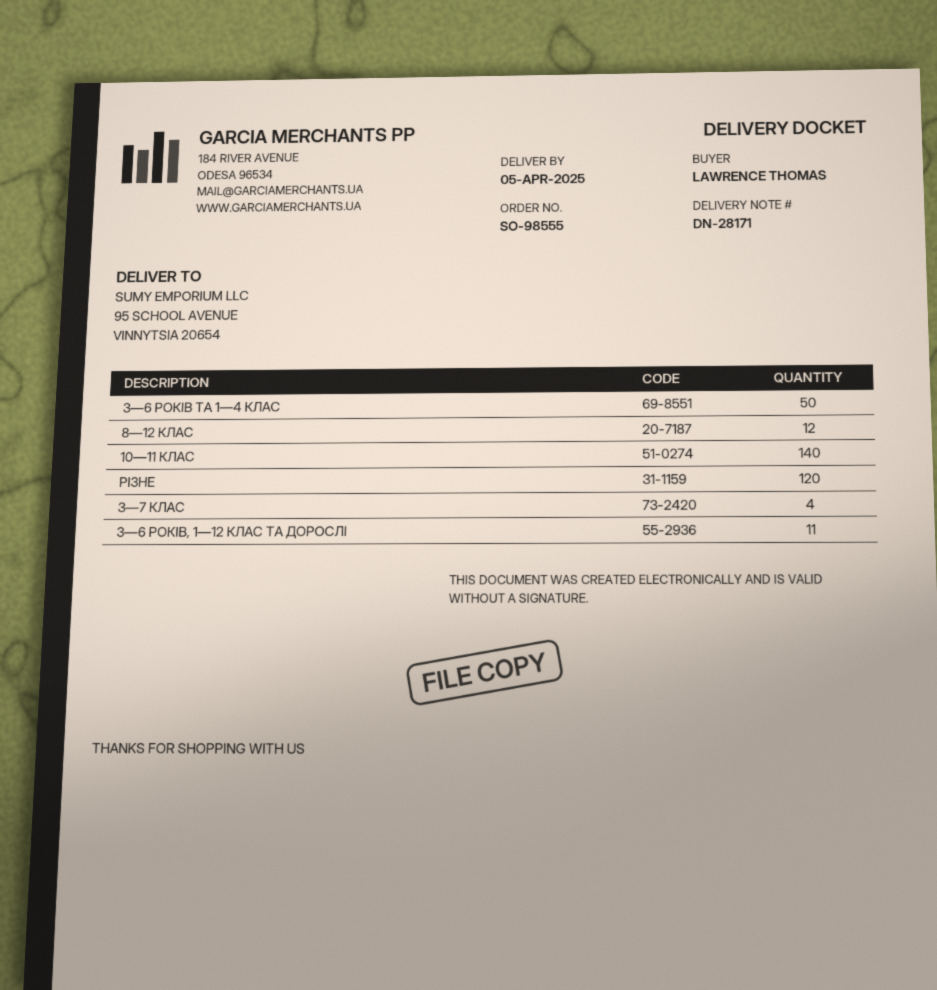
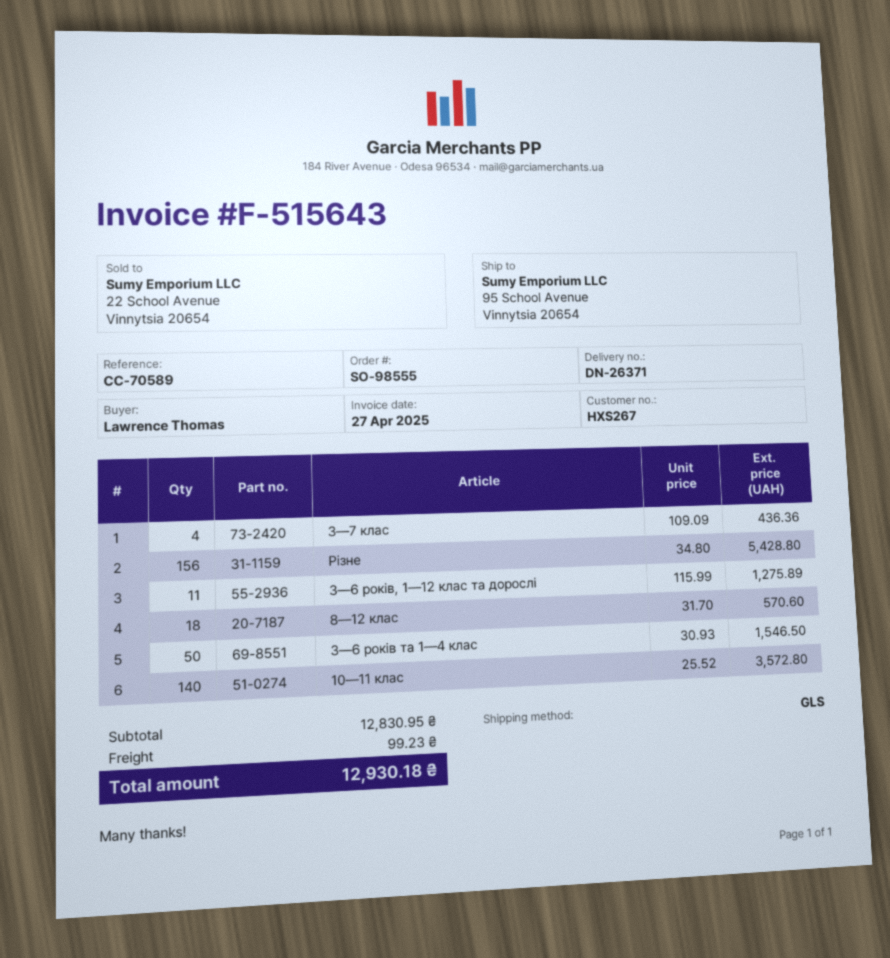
delivery note number: DN-28171 -> DN-26371
8—12 КЛАС: 12 -> 18
РІЗНЕ: 120 -> 156

